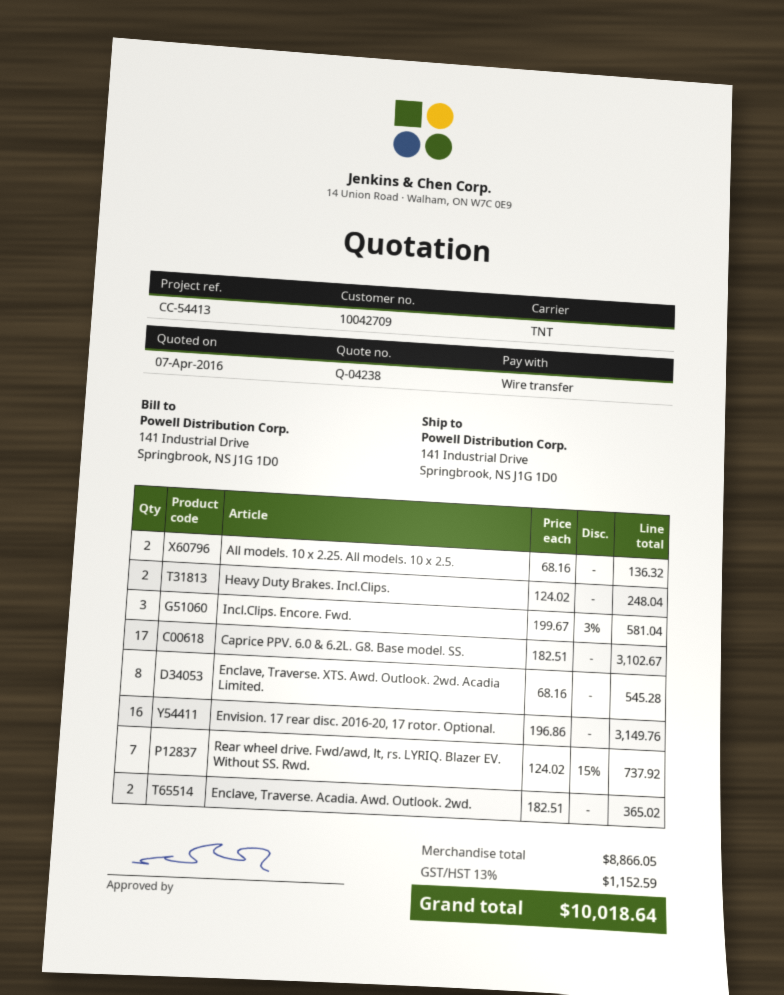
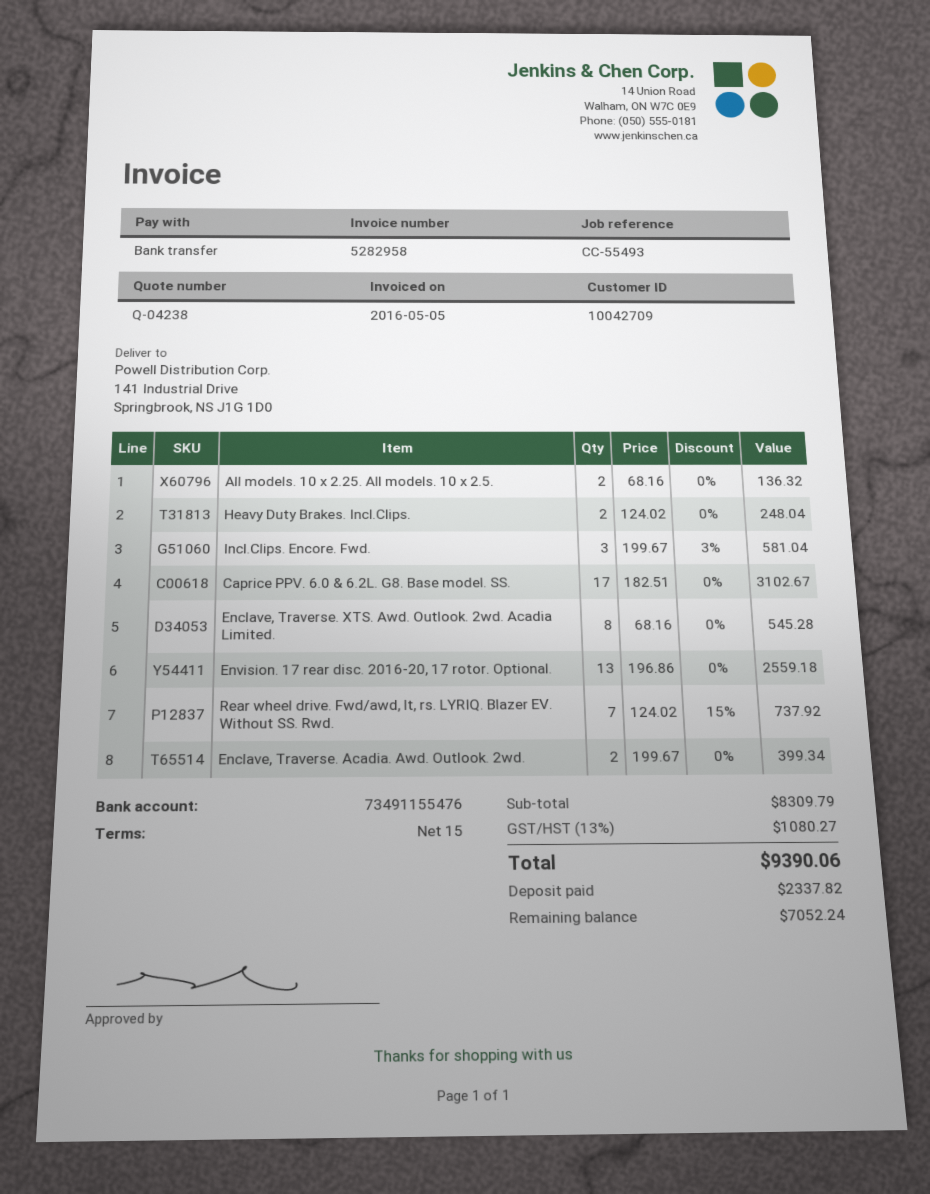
reference: CC-54413 -> CC-55493
Envision. 17 rear disc. 2016-20, 17 rotor. Optional.: 16 x 196.86 = 3149.76 -> 13 x 196.86 = 2559.18
Enclave, Traverse. Acadia. Awd. Outlook. 2wd.: 2 x 182.51 = 365.02 -> 2 x 199.67 = 399.34
subtotal: 8866.05 -> 8309.79
tax: 13% = 1152.59 -> 13% = 1080.27
total: 10018.64 -> 9390.06

